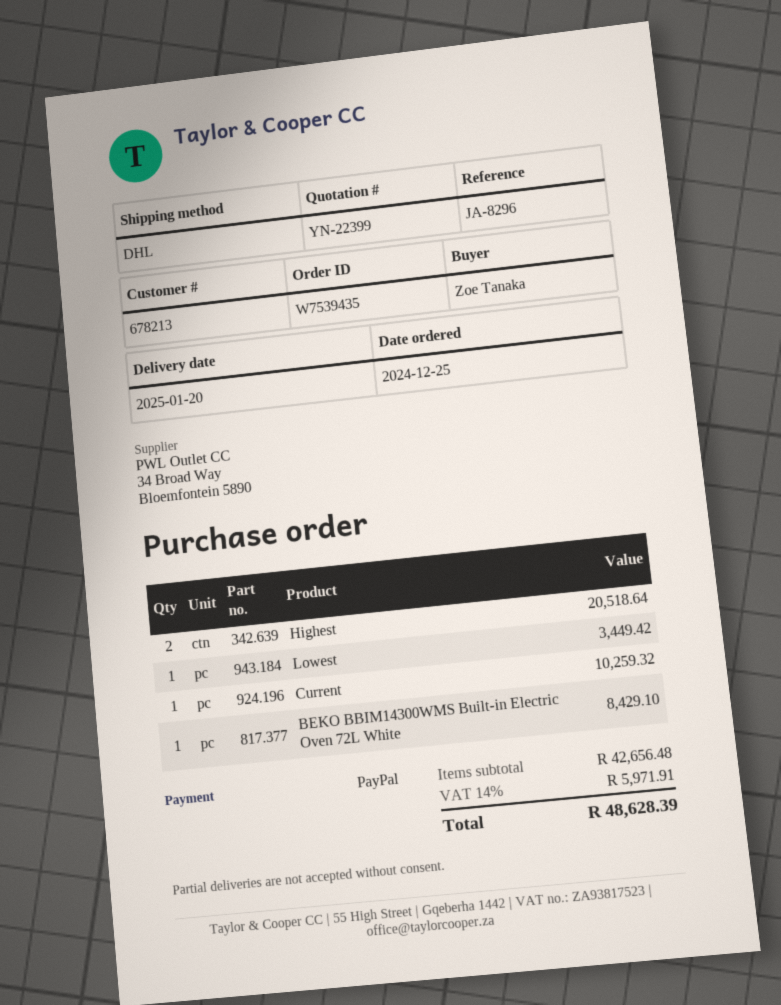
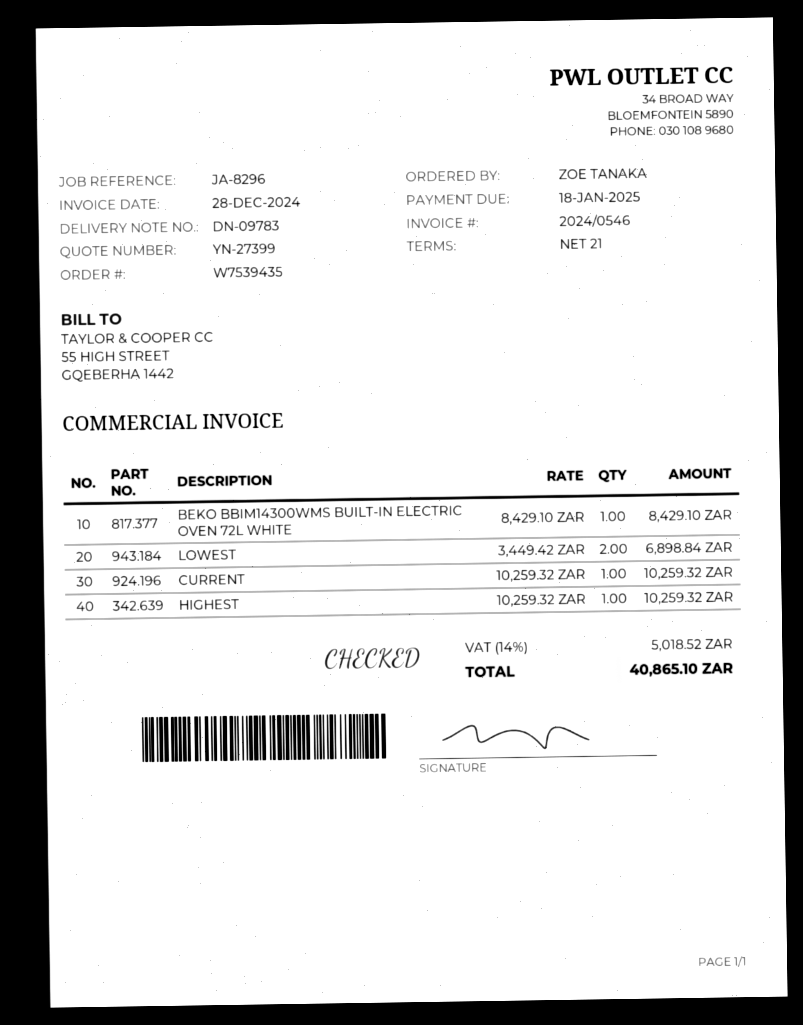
quote number: YN-22399 -> YN-27399
Highest: 2 for 20518.64 -> 1 for 10259.32
Lowest: 1 for 3449.42 -> 2 for 6898.84
tax: 14% = 5971.91 -> 14% = 5018.52
total: 48628.39 -> 40865.10

